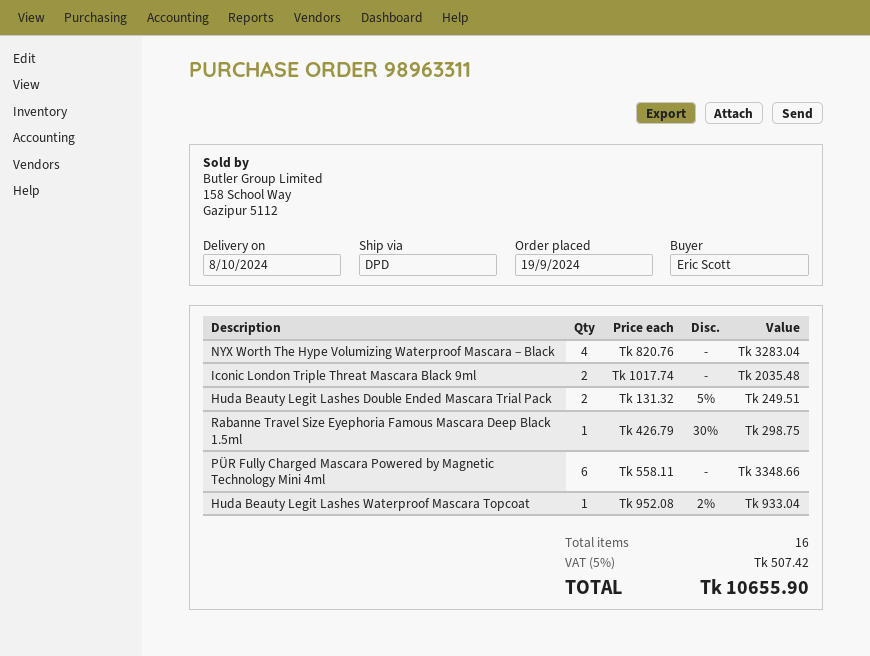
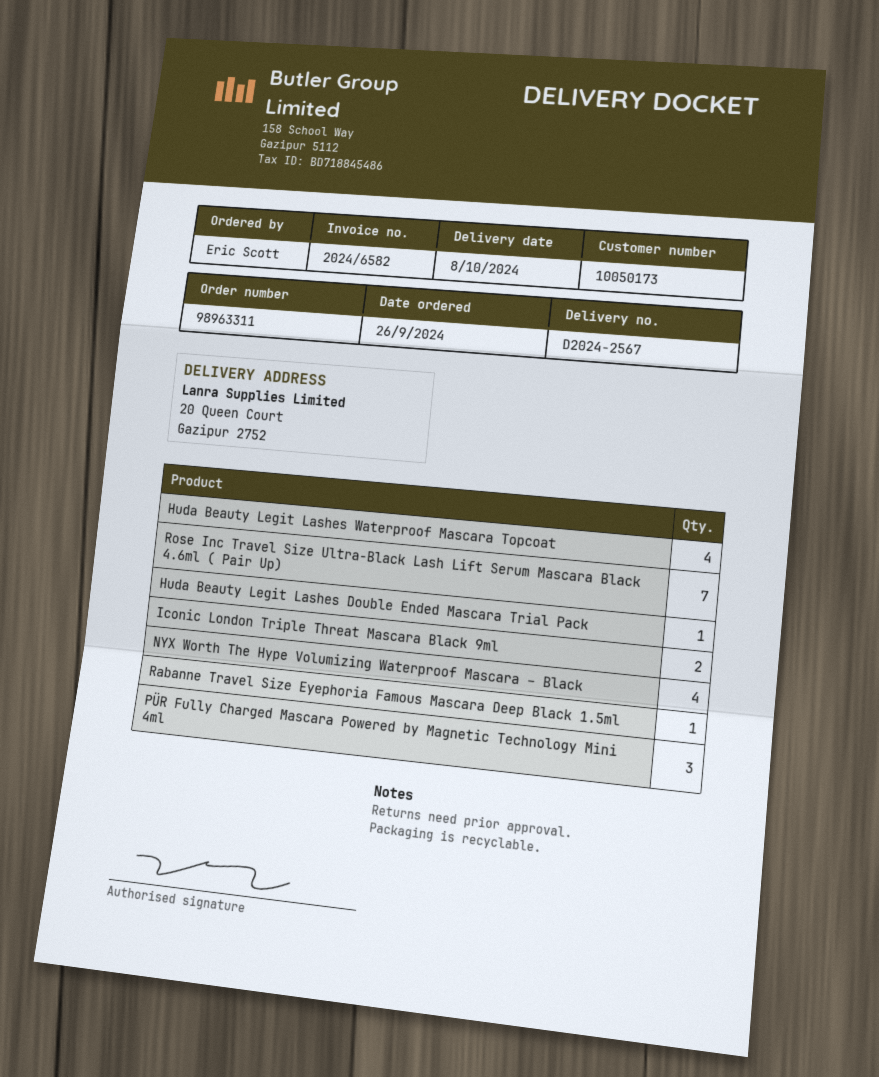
order date: 2024-09-19 -> 2024-09-26
Huda Beauty Legit Lashes Double Ended Mascara Trial Pack: 2 -> 1
PÜR Fully Charged Mascara Powered by Magnetic Technology Mini 4ml: 6 -> 3
Huda Beauty Legit Lashes Waterproof Mascara Topcoat: 1 -> 4
Rose Inc Travel Size Ultra-Black Lash Lift Serum Mascara Black 4.6ml ( Pair Up): none -> 7

